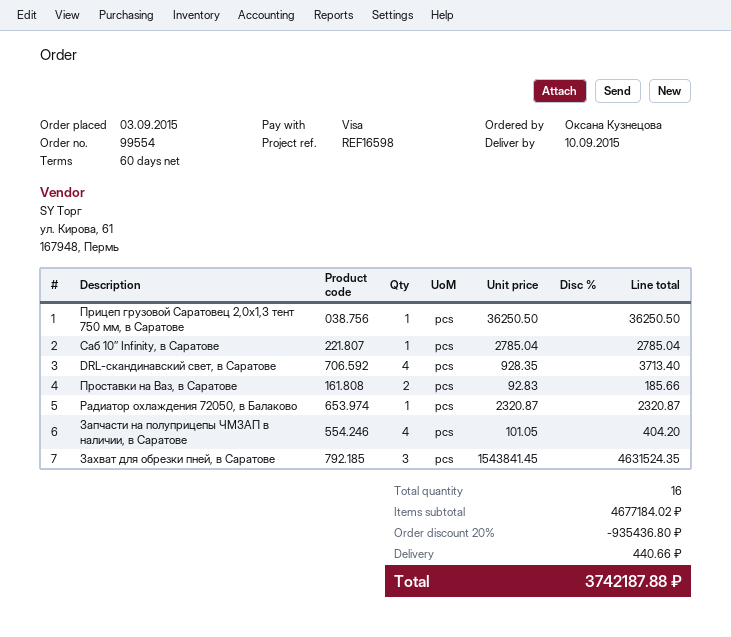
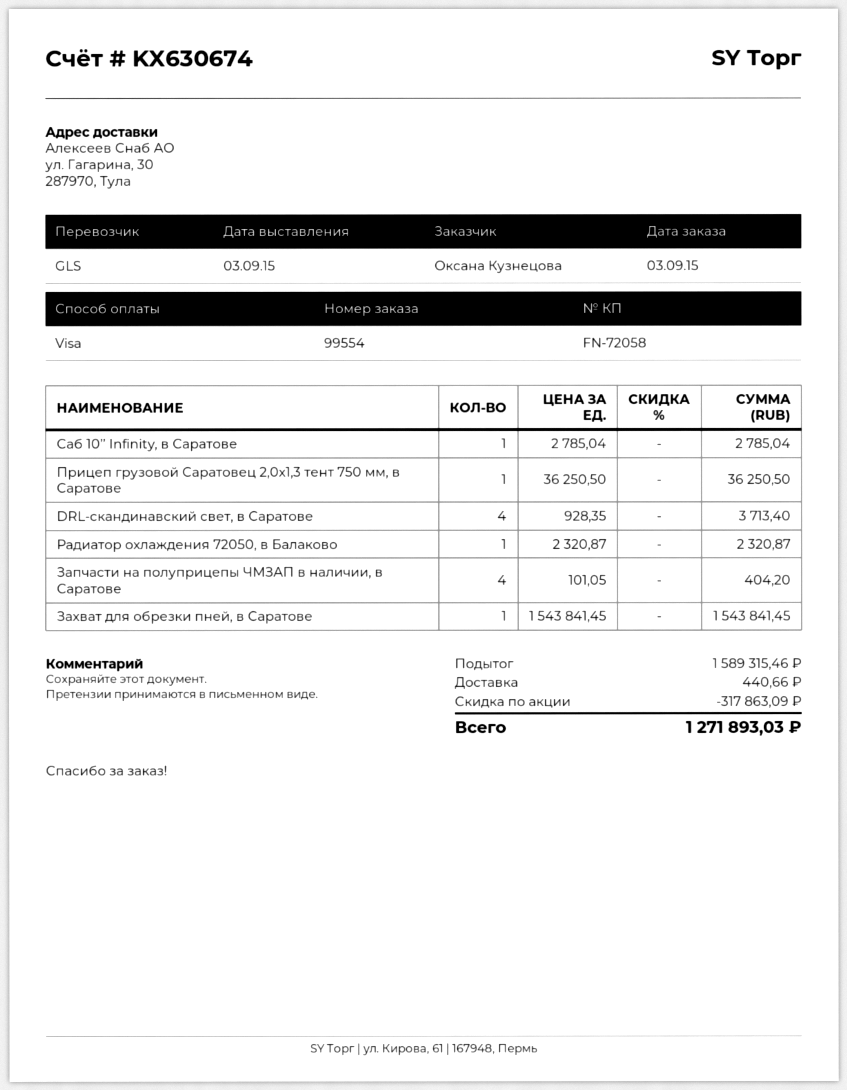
Проставки на Ваз, в Саратове: 2 x 92.83 = 185.66 -> none
Захват для обрезки пней, в Саратове: 3 x 1543841.45 = 4631524.35 -> 1 x 1543841.45 = 1543841.45
subtotal: 4677184.02 -> 1589315.46
discount: 935436.80 -> 317863.09
total: 3742187.88 -> 1271893.03

